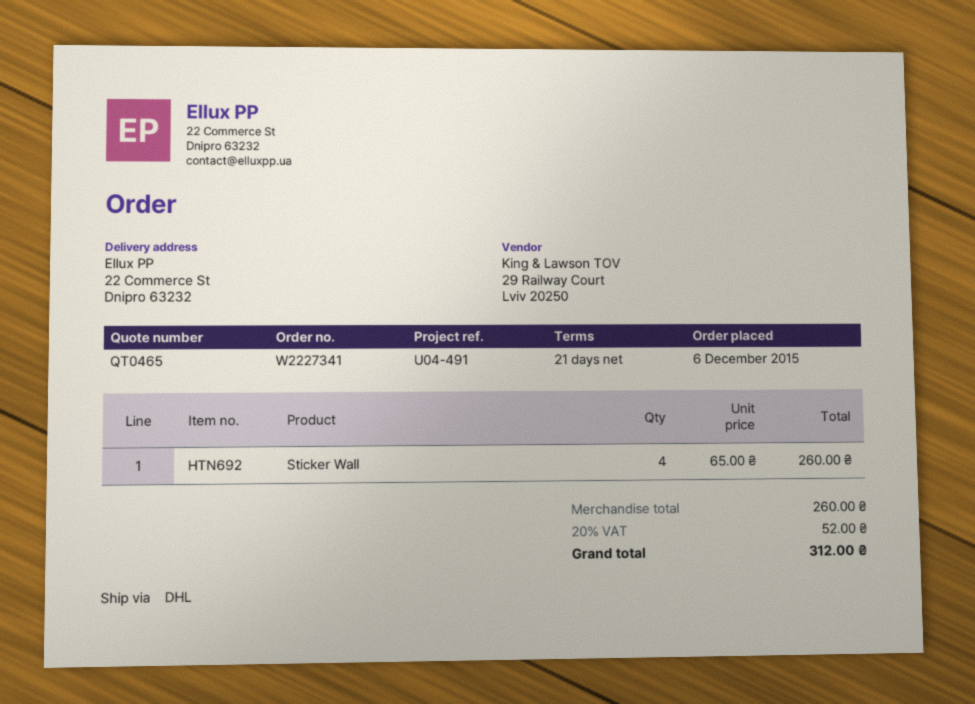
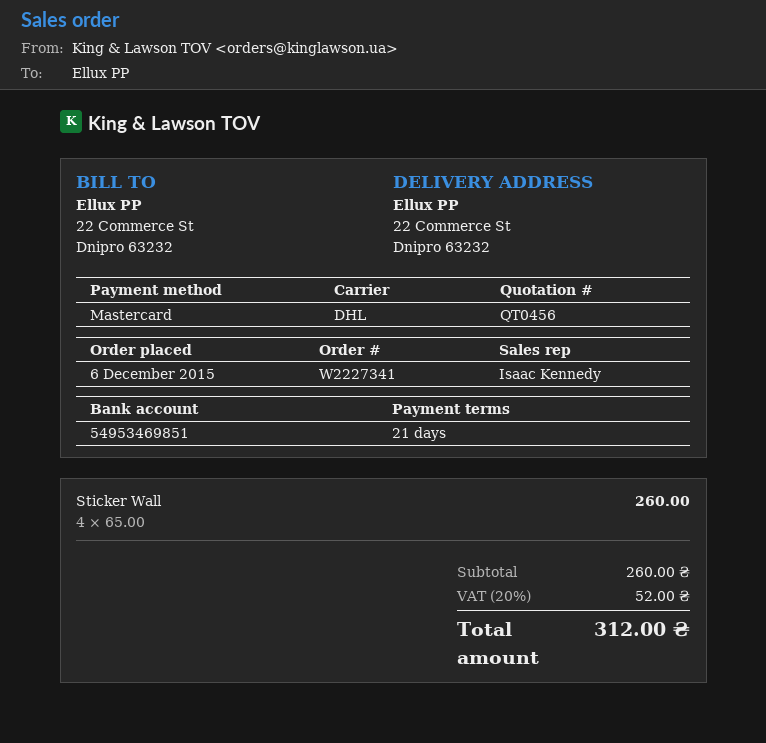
quote number: QT0465 -> QT0456

